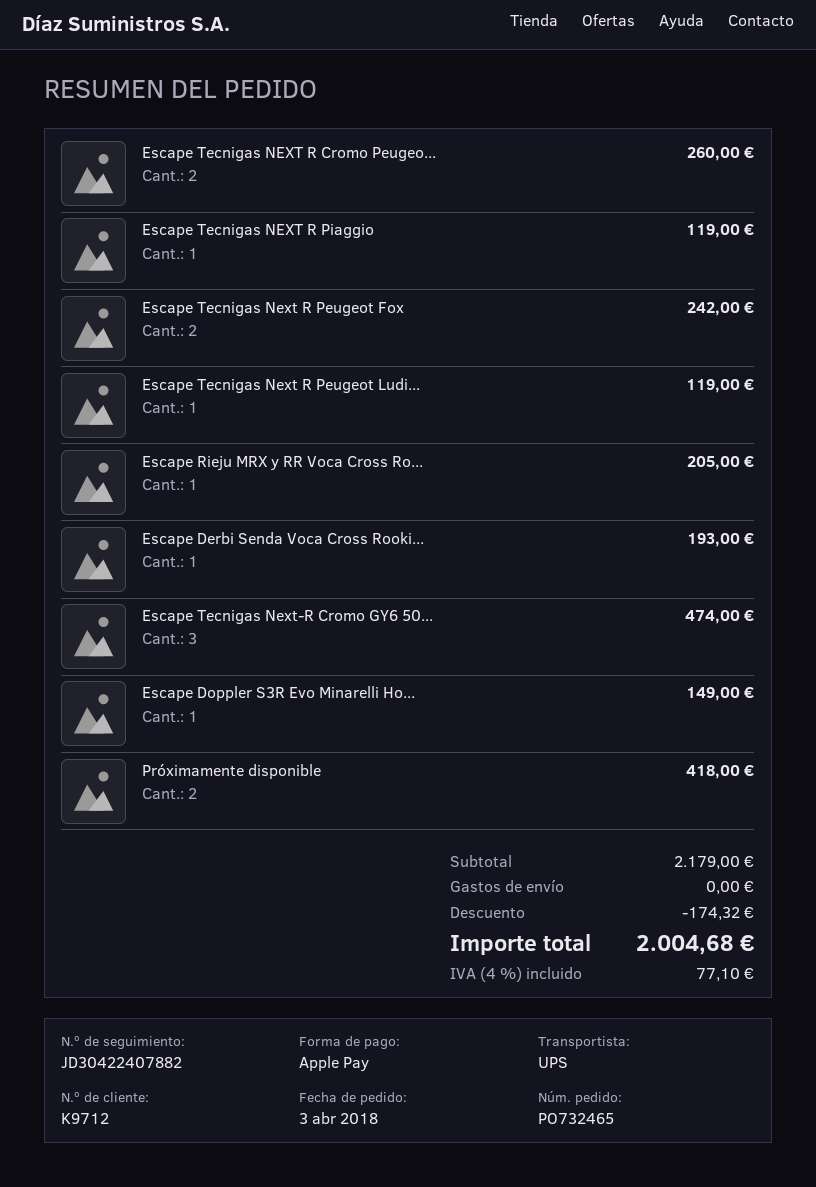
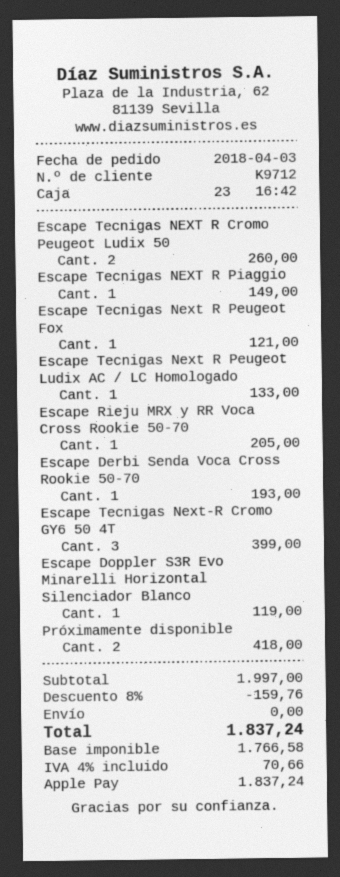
Escape Tecnigas NEXT R Piaggio: 1 for 119.00 -> 1 for 149.00
Escape Tecnigas Next R Peugeot Fox: 2 for 242.00 -> 1 for 121.00
Escape Tecnigas Next R Peugeot Ludi...: 1 for 119.00 -> 1 for 133.00
Escape Tecnigas Next-R Cromo GY6 50...: 3 for 474.00 -> 3 for 399.00
Escape Doppler S3R Evo Minarelli Ho...: 1 for 149.00 -> 1 for 119.00
subtotal: 2179.00 -> 1997.00
discount: 174.32 -> 159.76
tax: 4% = 77.10 -> 4% = 70.66
total: 2004.68 -> 1837.24

